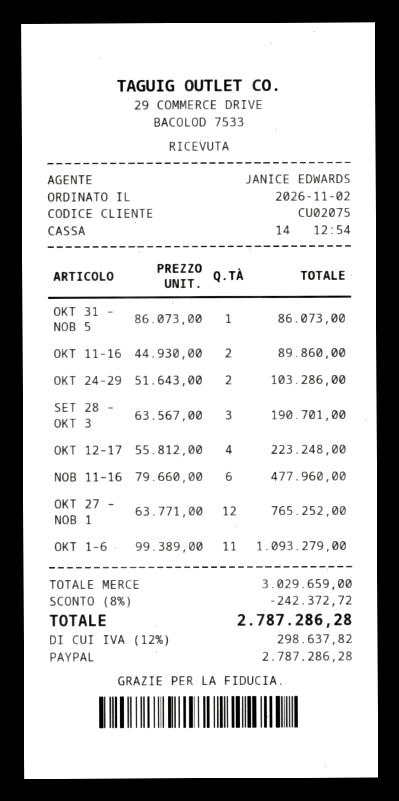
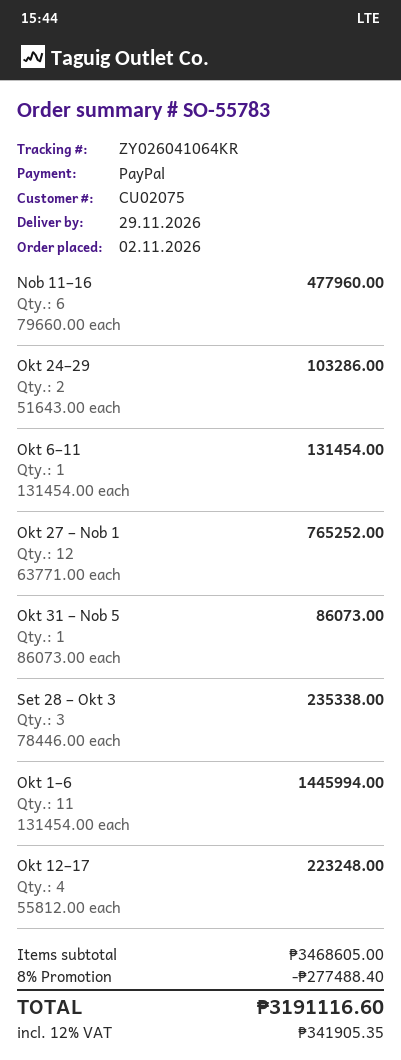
OKT 11–16: 2 x 44930.00 = 89860.00 -> none
SET 28 – OKT 3: 3 x 63567.00 = 190701.00 -> 3 x 78446.00 = 235338.00
OKT 1–6: 11 x 99389.00 = 1093279.00 -> 11 x 131454.00 = 1445994.00
Okt 6–11: none -> 1 x 131454.00 = 131454.00
subtotal: 3029659.00 -> 3468605.00
discount: 8% = 242372.72 -> 8% = 277488.40
tax: 12% = 298637.82 -> 12% = 341905.35
total: 2787286.28 -> 3191116.60

